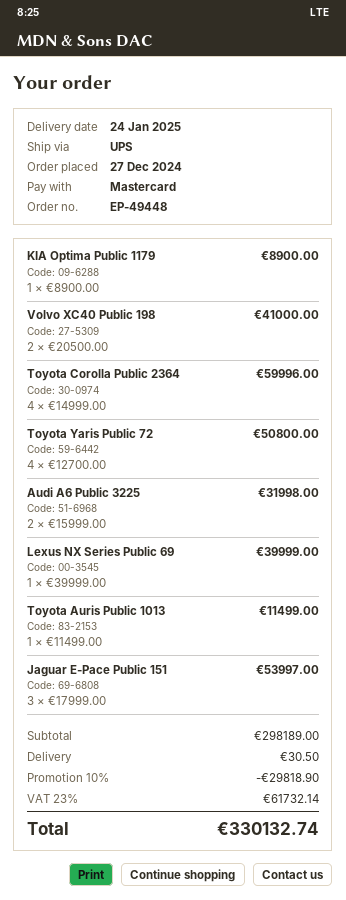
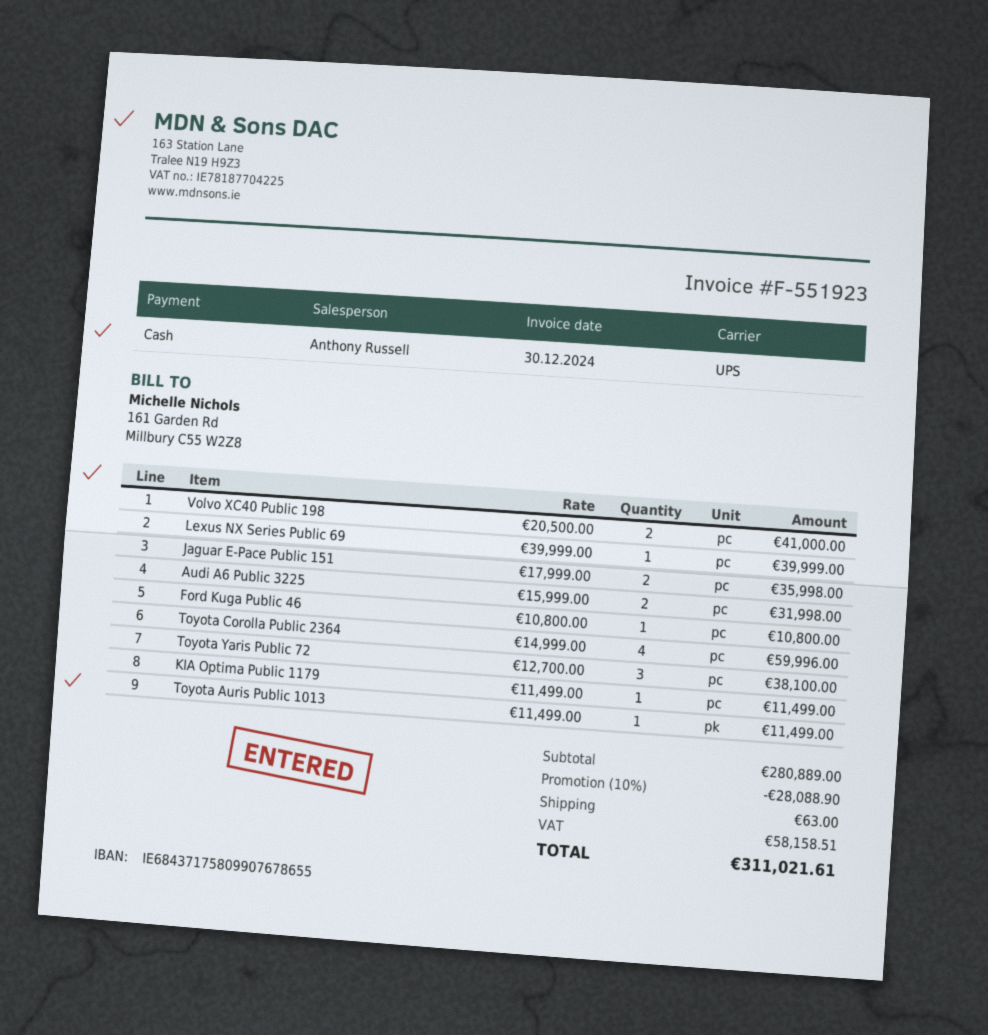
payment method: Mastercard -> cash
KIA Optima Public 1179: 1 x 8900.00 = 8900.00 -> 1 x 11499.00 = 11499.00
Toyota Yaris Public 72: 4 x 12700.00 = 50800.00 -> 3 x 12700.00 = 38100.00
Jaguar E-Pace Public 151: 3 x 17999.00 = 53997.00 -> 2 x 17999.00 = 35998.00
Ford Kuga Public 46: none -> 1 x 10800.00 = 10800.00
subtotal: 298189.00 -> 280889.00
discount: 10% = 29818.90 -> 10% = 28088.90
shipping: 30.50 -> 63.00
tax: 61732.14 -> 58158.51
total: 330132.74 -> 311021.61

